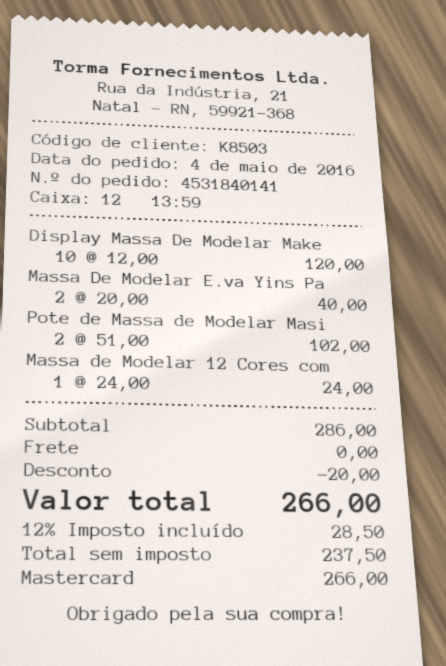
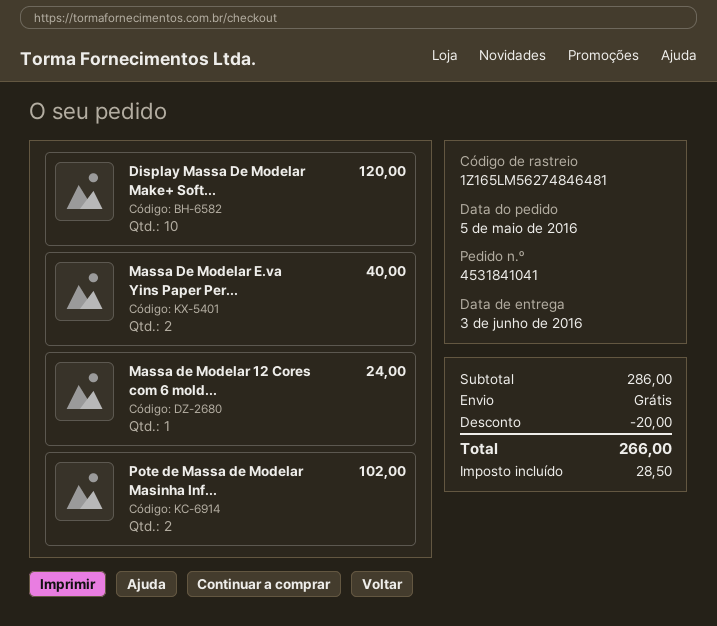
order number: 4531840141 -> 4531841041
order date: 2016-05-04 -> 2016-05-05

